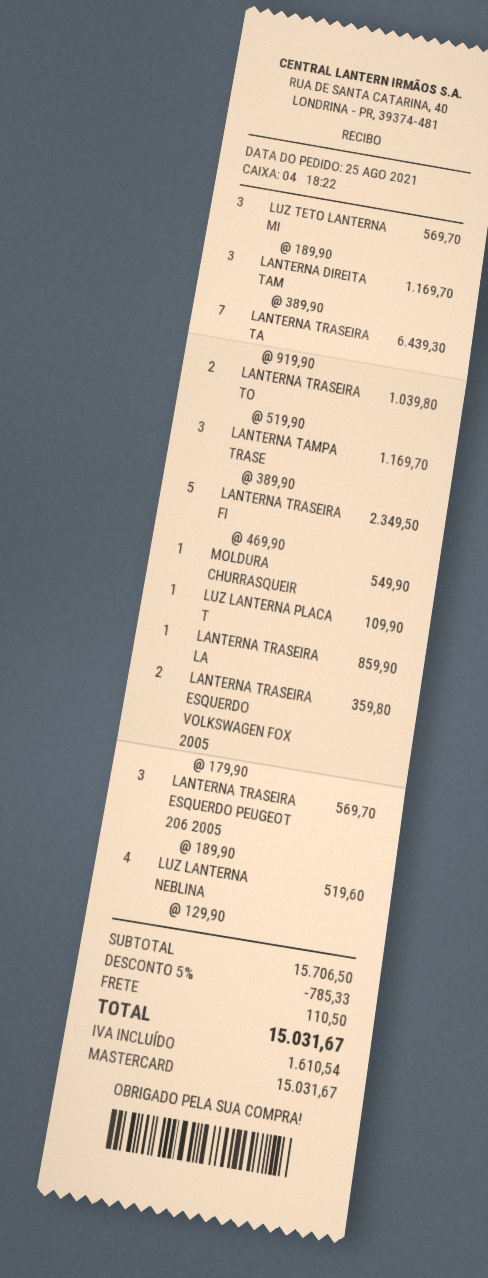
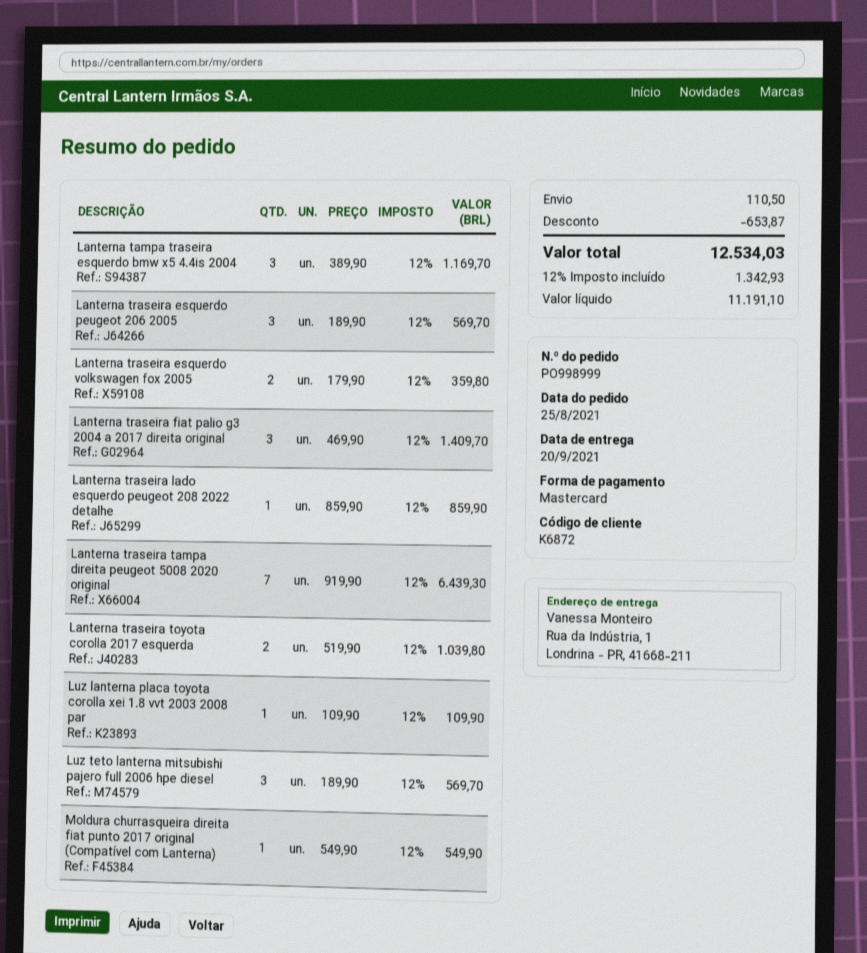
LANTERNA DIREITA TAM: 3 x 389.90 = 1169.70 -> none
LANTERNA TRASEIRA FI: 5 x 469.90 = 2349.50 -> 3 x 469.90 = 1409.70
LUZ LANTERNA NEBLINA: 4 x 129.90 = 519.60 -> none
discount: 785.33 -> 653.87
tax: 1610.54 -> 1342.93
total: 15031.67 -> 12534.03

